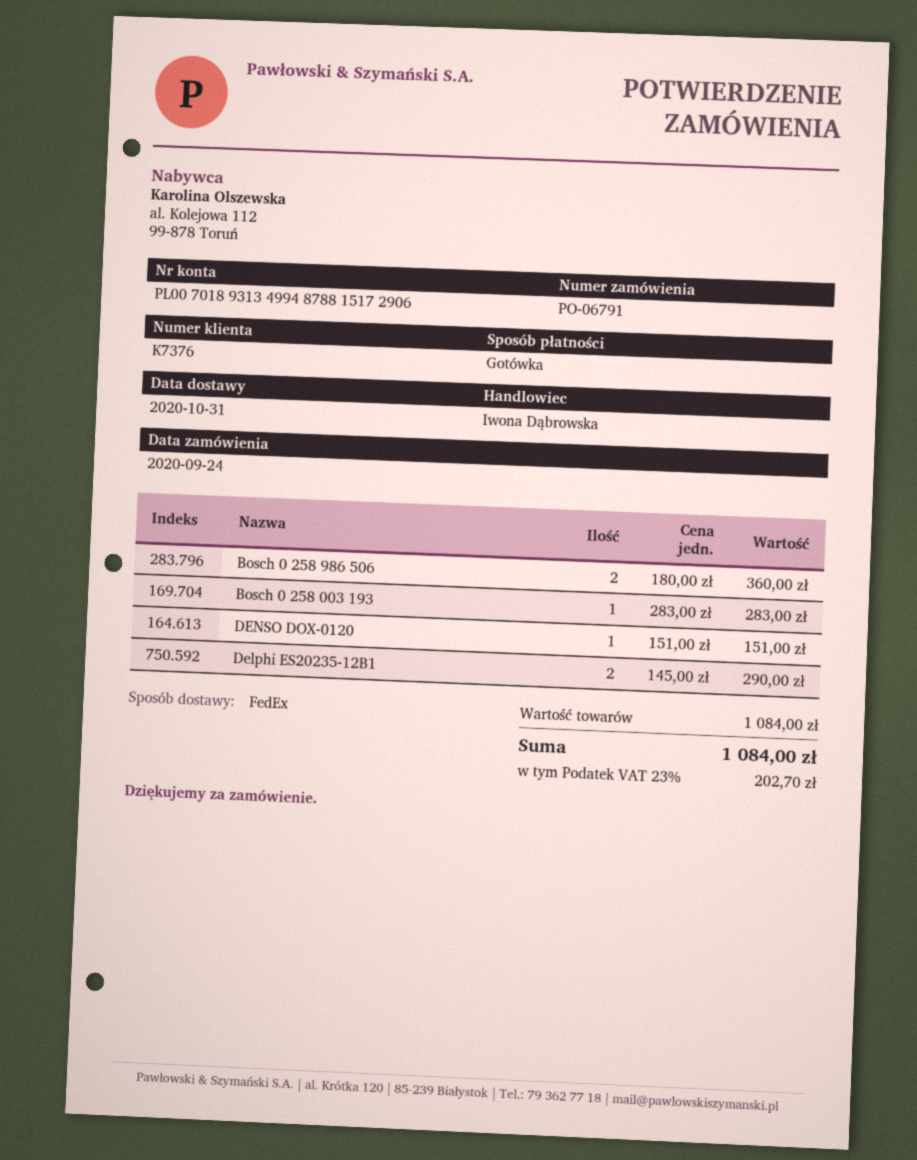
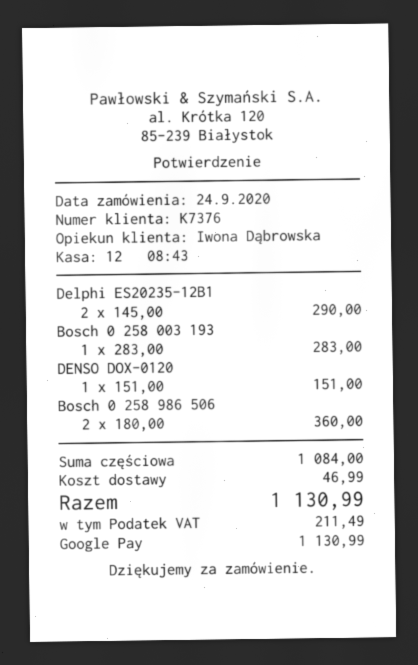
payment method: cash -> Google Pay
shipping: none -> 46.99
tax: 202.70 -> 211.49
total: 1084.00 -> 1130.99

